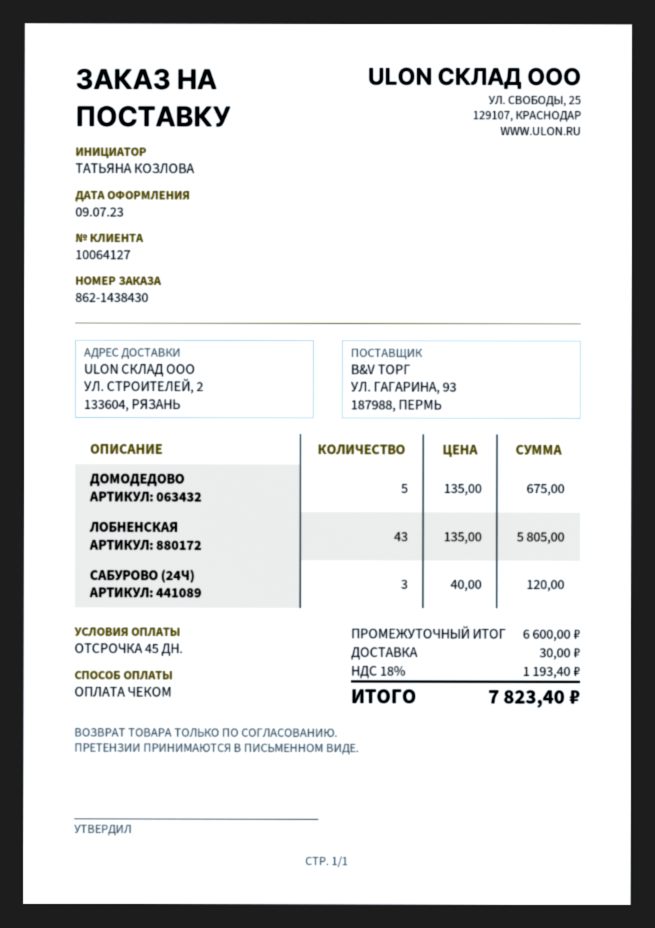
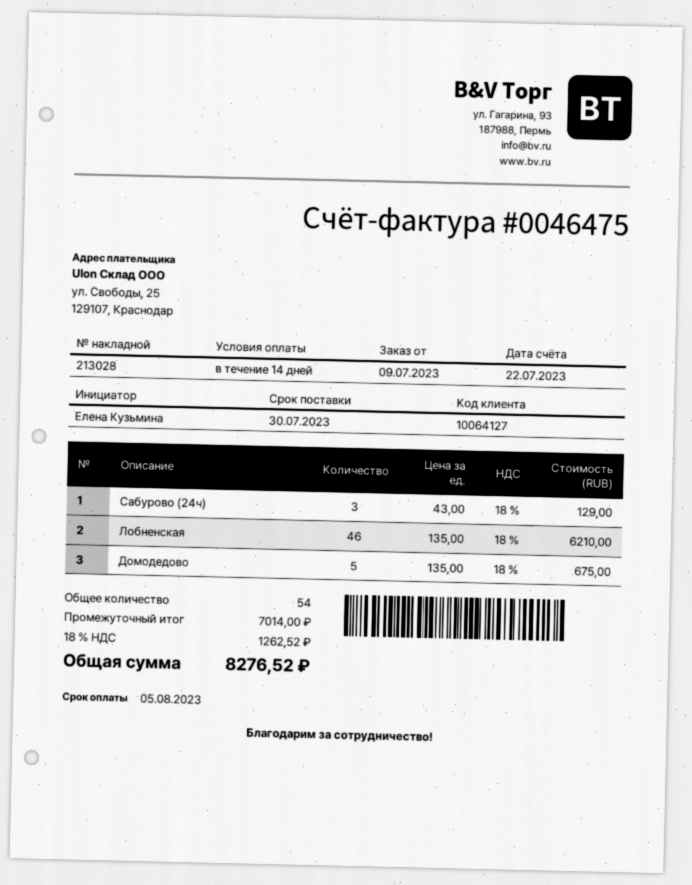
payment terms: 45 days -> 14 days
ordered by: ТАТЬЯНА КОЗЛОВА -> Елена Кузьмина
ЛОБНЕНСКАЯ: 43 x 135.00 = 5805.00 -> 46 x 135.00 = 6210.00
САБУРОВО (24Ч): 3 x 40.00 = 120.00 -> 3 x 43.00 = 129.00
subtotal: 6600.00 -> 7014.00
shipping: 30.00 -> none
tax: 18% = 1193.40 -> 18% = 1262.52
total: 7823.40 -> 8276.52

